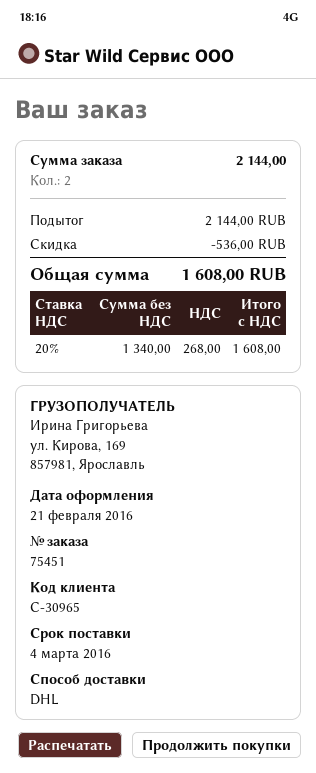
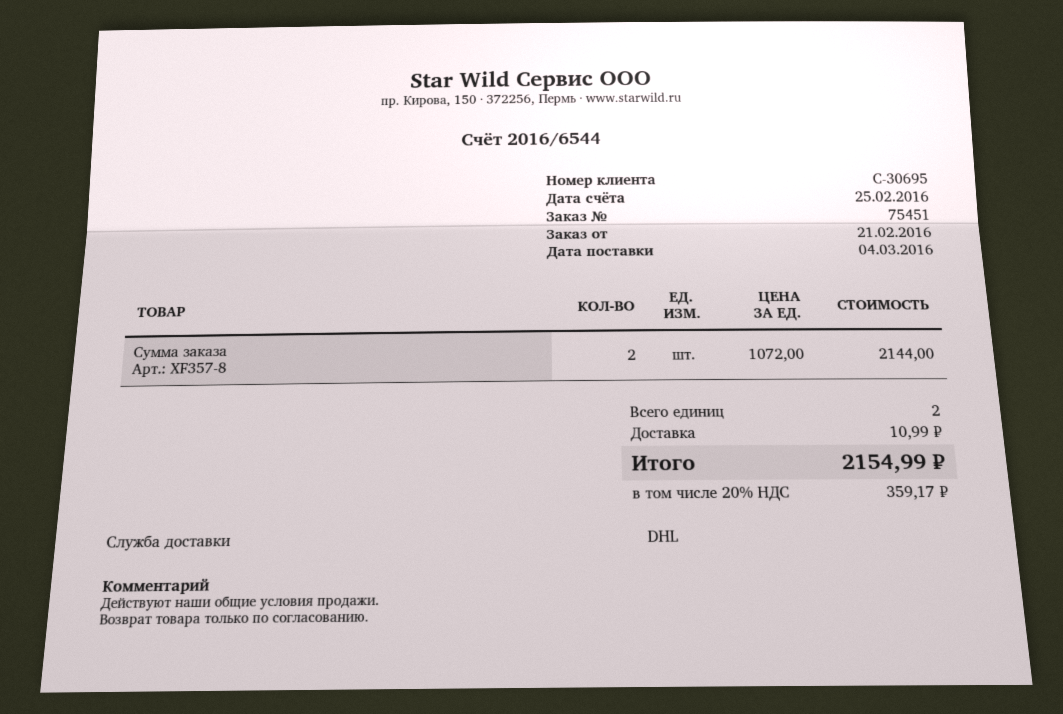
customer number: C-30965 -> C-30695
discount: 536.00 -> none
shipping: none -> 10.99
tax: 20% = 268.00 -> 20% = 359.17
total: 1608.00 -> 2154.99

